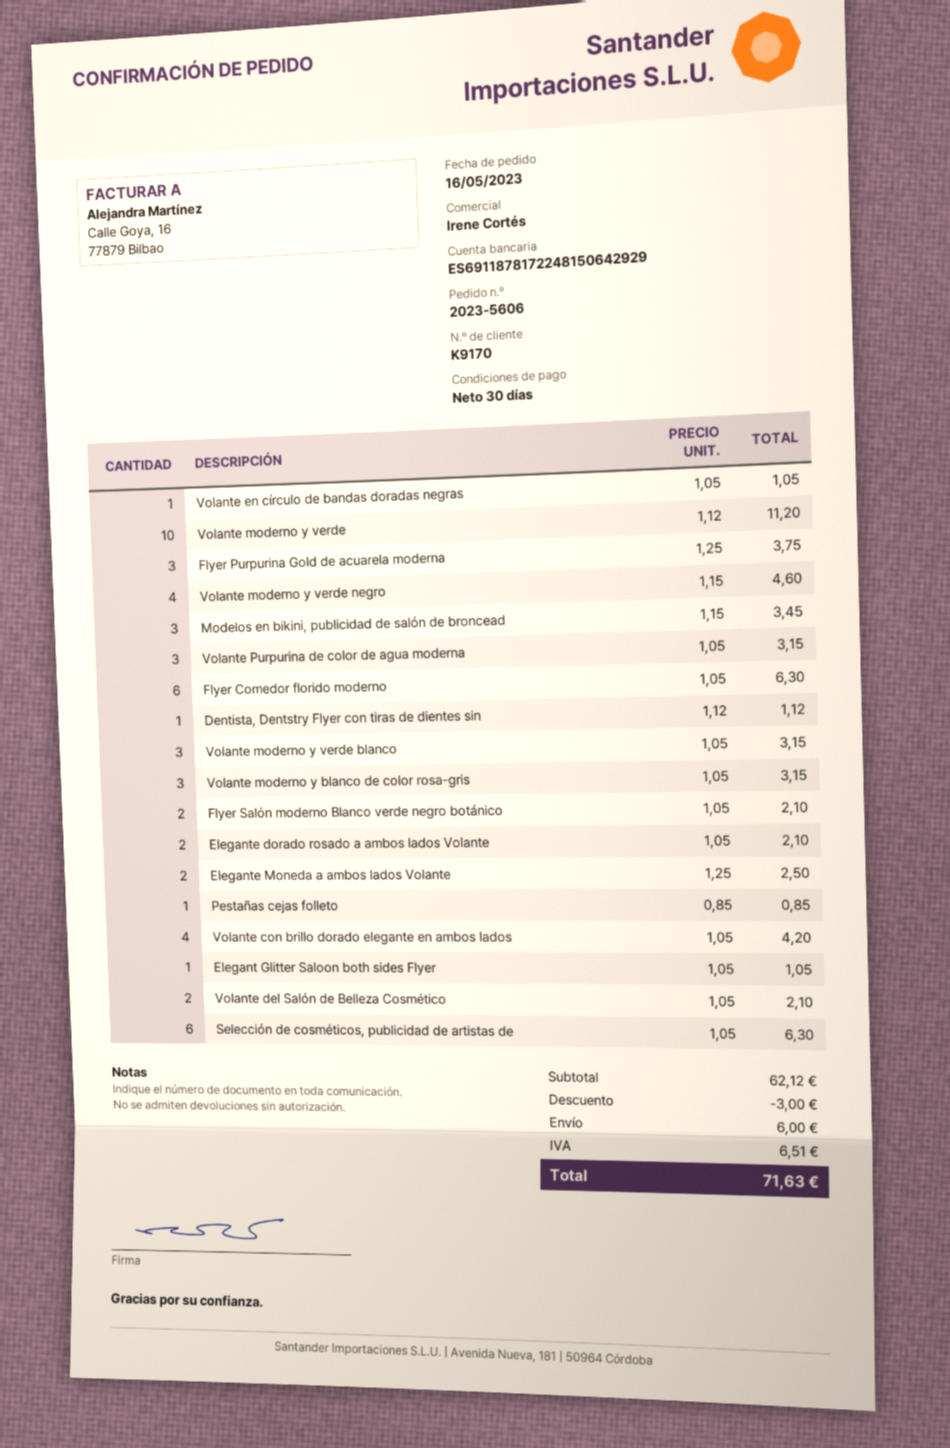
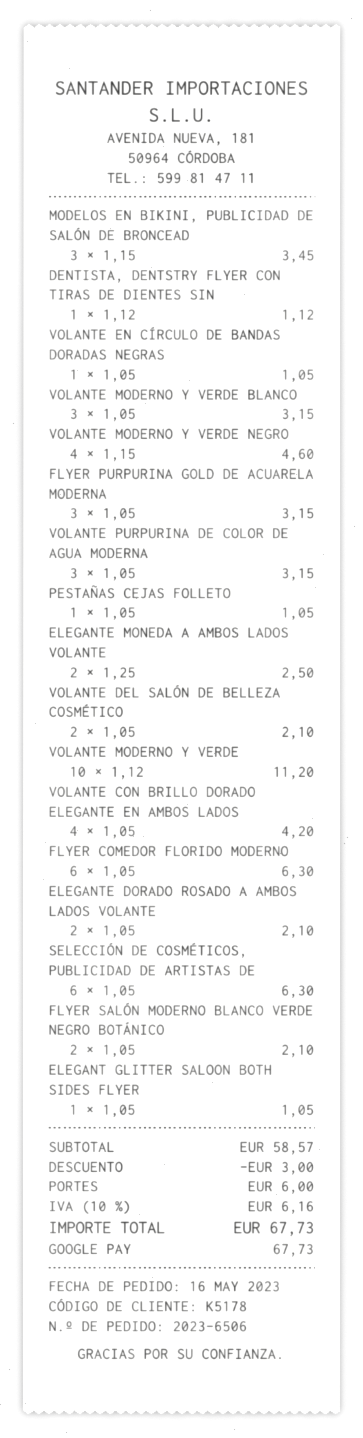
order number: 2023-5606 -> 2023-6506
customer number: K9170 -> K5178
Flyer Purpurina Gold de acuarela moderna: 3 x 1.25 = 3.75 -> 3 x 1.05 = 3.15
Volante moderno y blanco de color rosa-gris: 3 x 1.05 = 3.15 -> none
Pestañas cejas folleto: 1 x 0.85 = 0.85 -> 1 x 1.05 = 1.05
subtotal: 62.12 -> 58.57
tax: 6.51 -> 6.16
total: 71.63 -> 67.73

